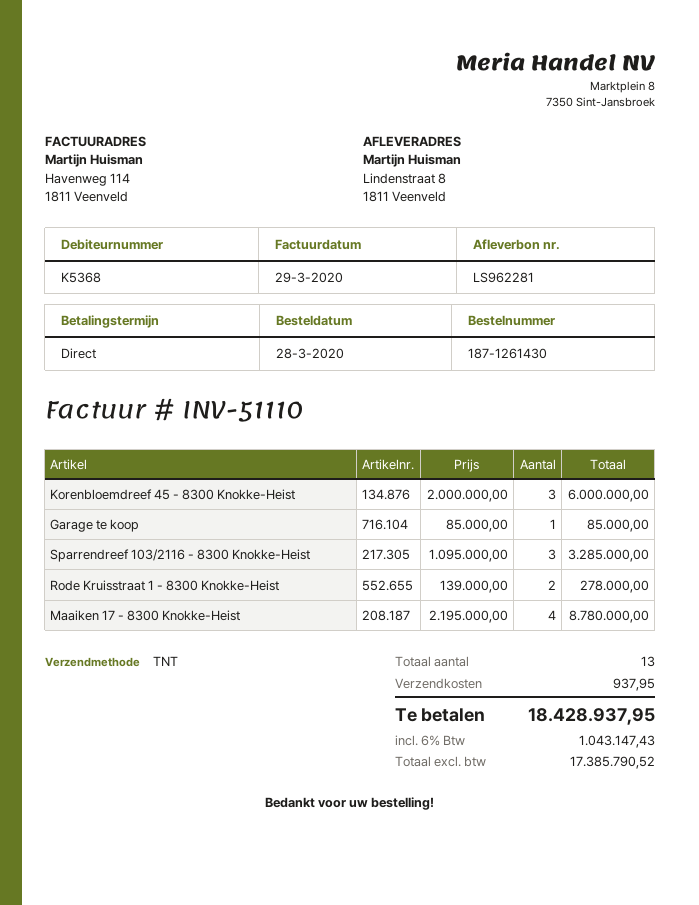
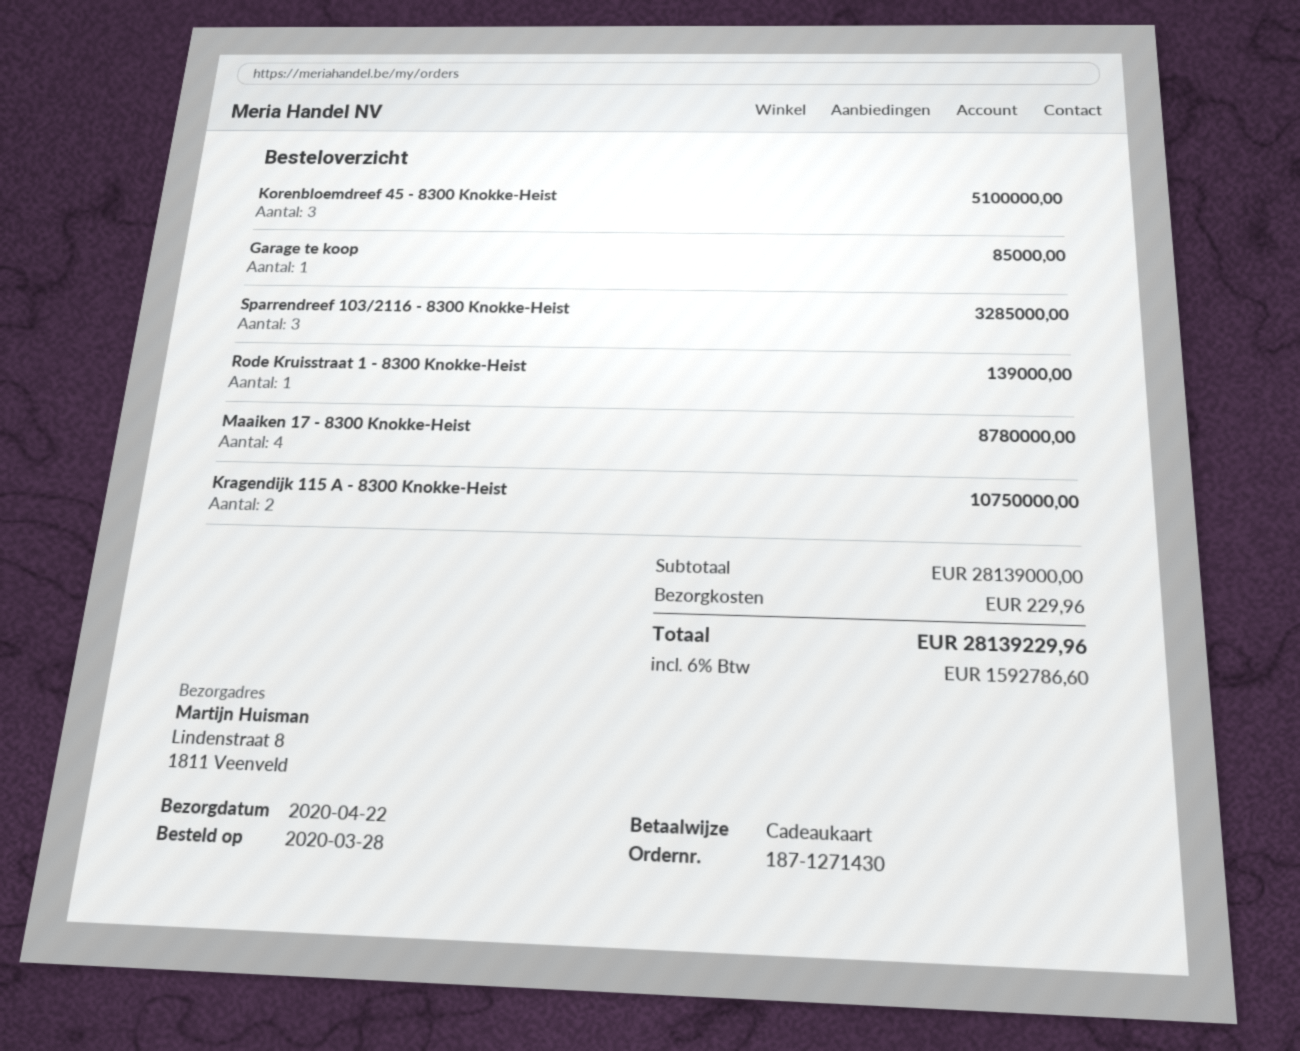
order number: 187-1261430 -> 187-1271430
Korenbloemdreef 45 - 8300 Knokke-Heist: 3 for 6000000.00 -> 3 for 5100000.00
Rode Kruisstraat 1 - 8300 Knokke-Heist: 2 for 278000.00 -> 1 for 139000.00
Kragendijk 115 A - 8300 Knokke-Heist: none -> 2 for 10750000.00
shipping: 937.95 -> 229.96
tax: 6% = 1043147.43 -> 6% = 1592786.60
total: 18428937.95 -> 28139229.96

